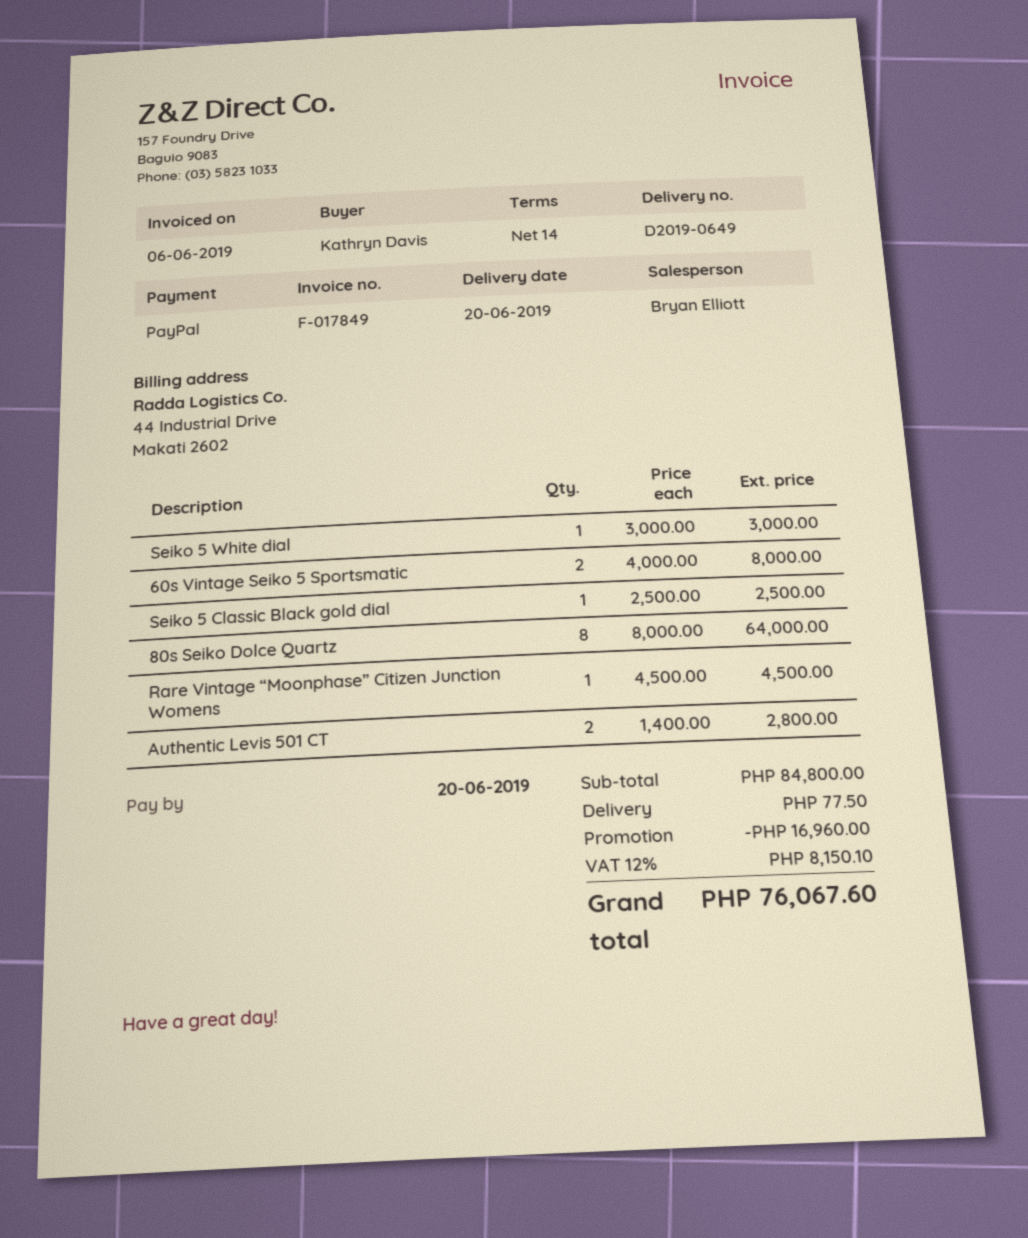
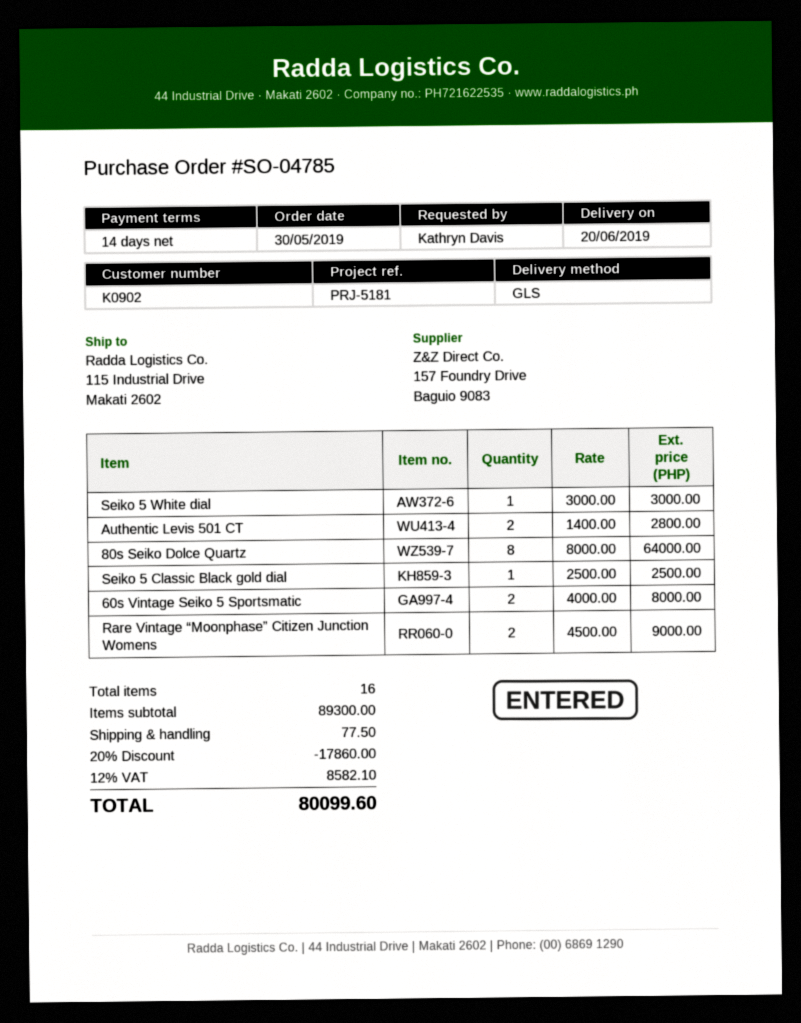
Rare Vintage “Moonphase” Citizen Junction Womens: 1 x 4500.00 = 4500.00 -> 2 x 4500.00 = 9000.00
subtotal: 84800.00 -> 89300.00
discount: 16960.00 -> 17860.00
tax: 12% = 8150.10 -> 12% = 8582.10
total: 76067.60 -> 80099.60

